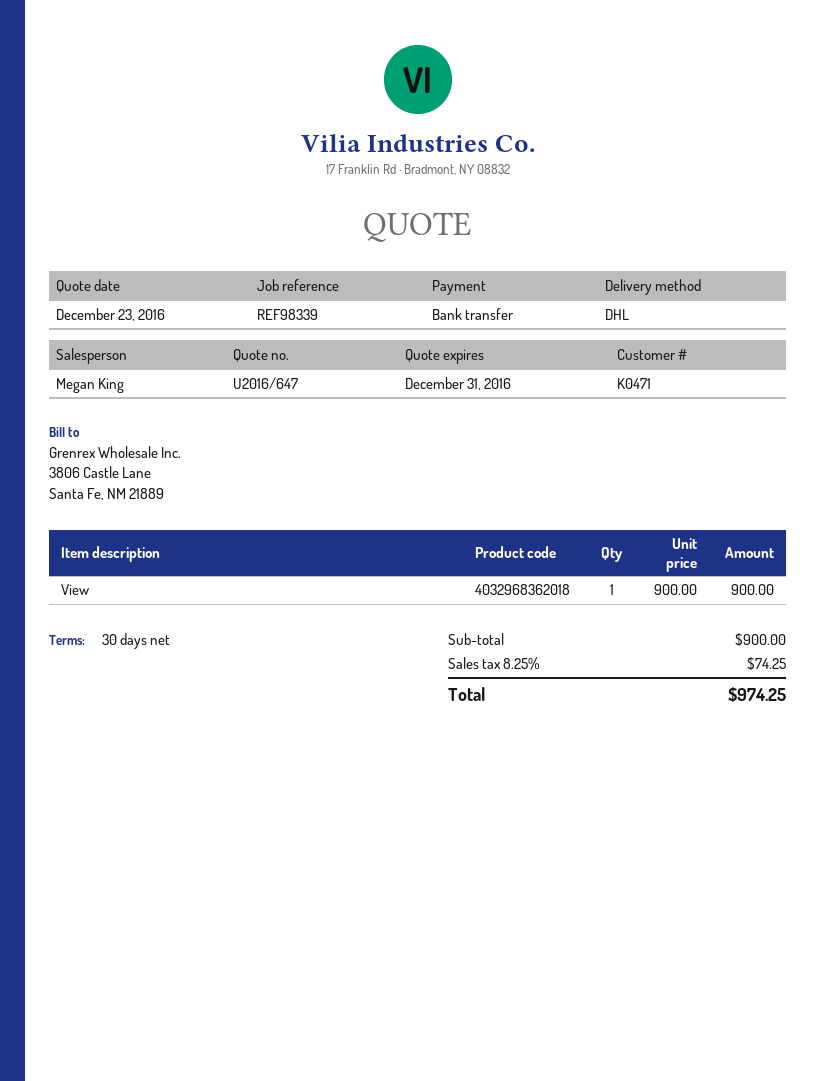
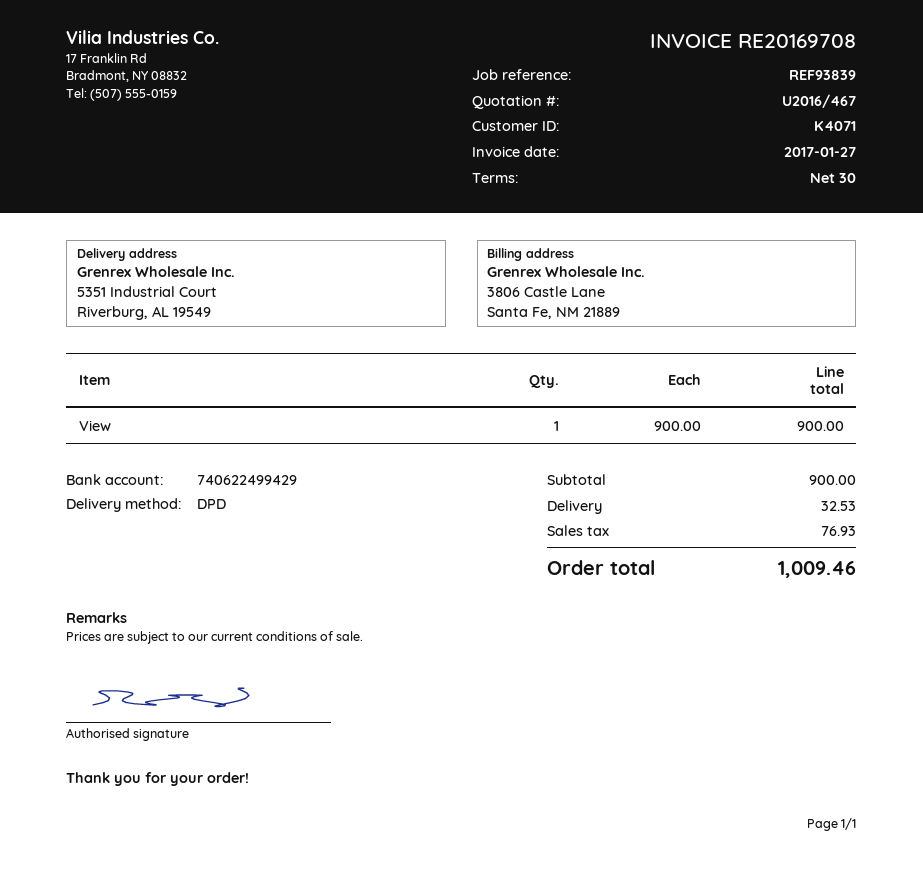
quote number: U2016/647 -> U2016/467
customer number: K0471 -> K4071
reference: REF98339 -> REF93839
shipping method: DHL -> DPD
shipping: none -> 32.53
tax: 74.25 -> 76.93
total: 974.25 -> 1009.46

